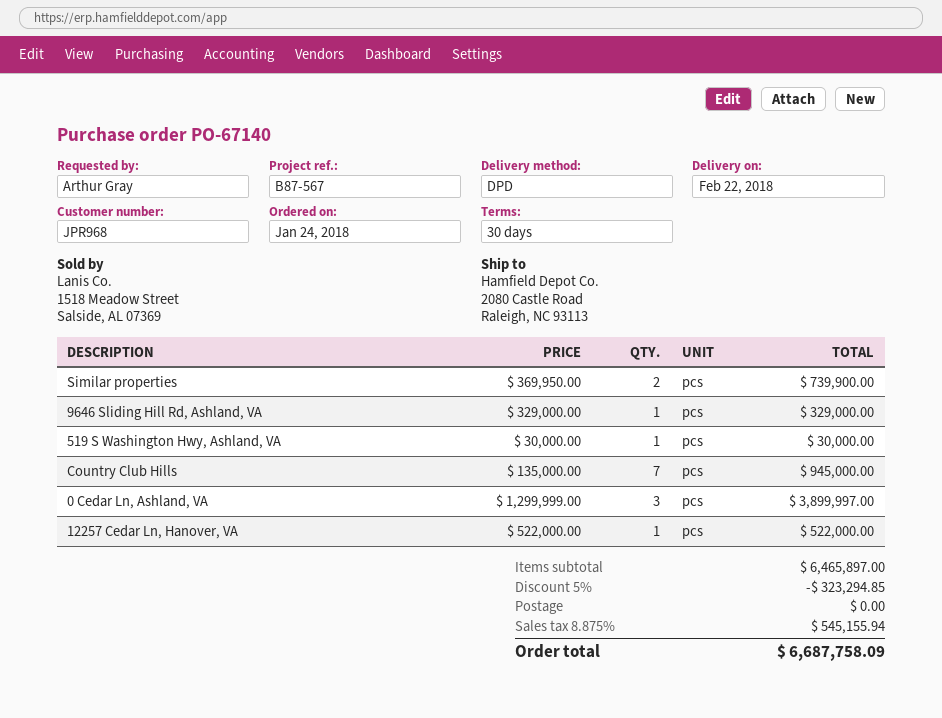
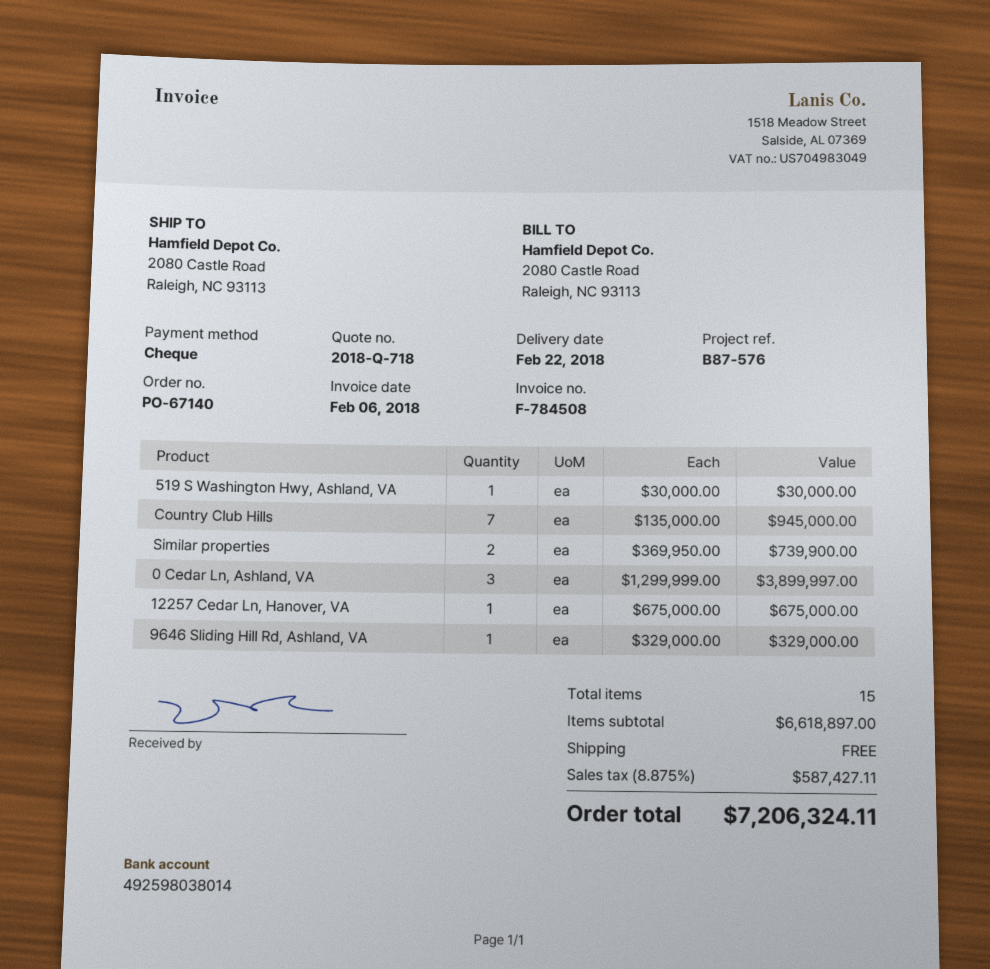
reference: B87-567 -> B87-576
12257 Cedar Ln, Hanover, VA: 1 x 522000.00 = 522000.00 -> 1 x 675000.00 = 675000.00
subtotal: 6465897.00 -> 6618897.00
discount: 5% = 323294.85 -> none
tax: 8.875% = 545155.94 -> 8.875% = 587427.11
total: 6687758.09 -> 7206324.11

